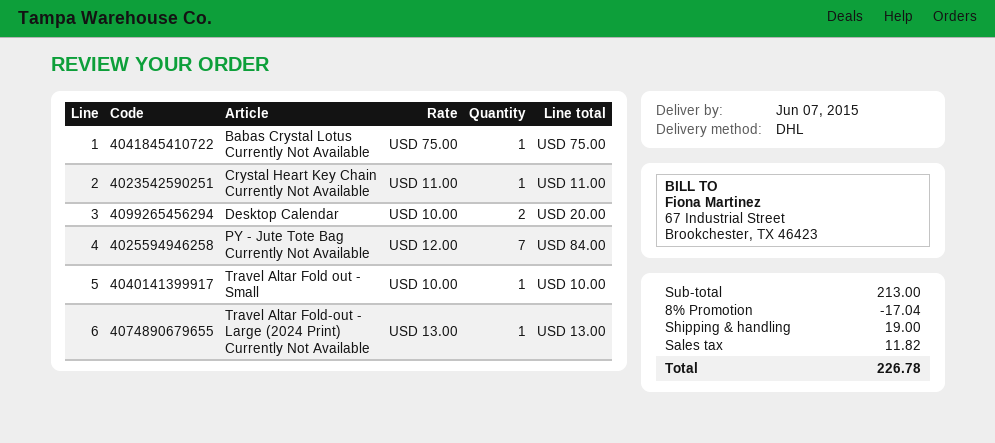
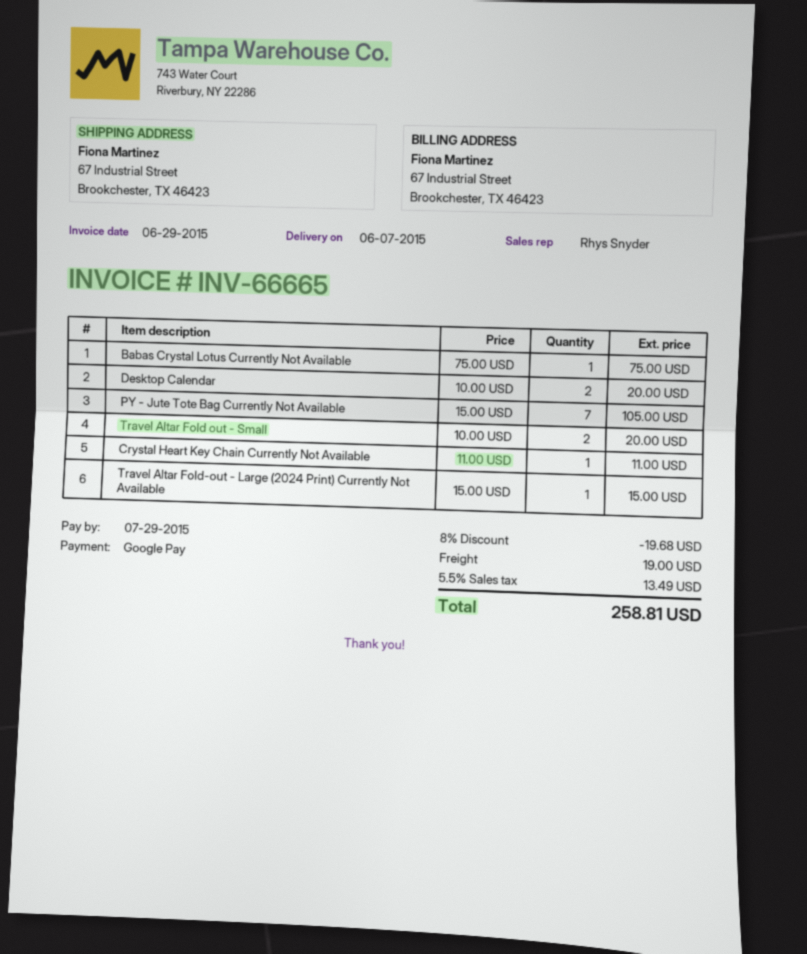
PY - Jute Tote Bag Currently Not Available: 7 x 12.00 = 84.00 -> 7 x 15.00 = 105.00
Travel Altar Fold out - Small: 1 x 10.00 = 10.00 -> 2 x 10.00 = 20.00
Travel Altar Fold-out - Large (2024 Print) Currently Not Available: 1 x 13.00 = 13.00 -> 1 x 15.00 = 15.00
discount: 8% = 17.04 -> 8% = 19.68
tax: 11.82 -> 13.49
total: 226.78 -> 258.81

